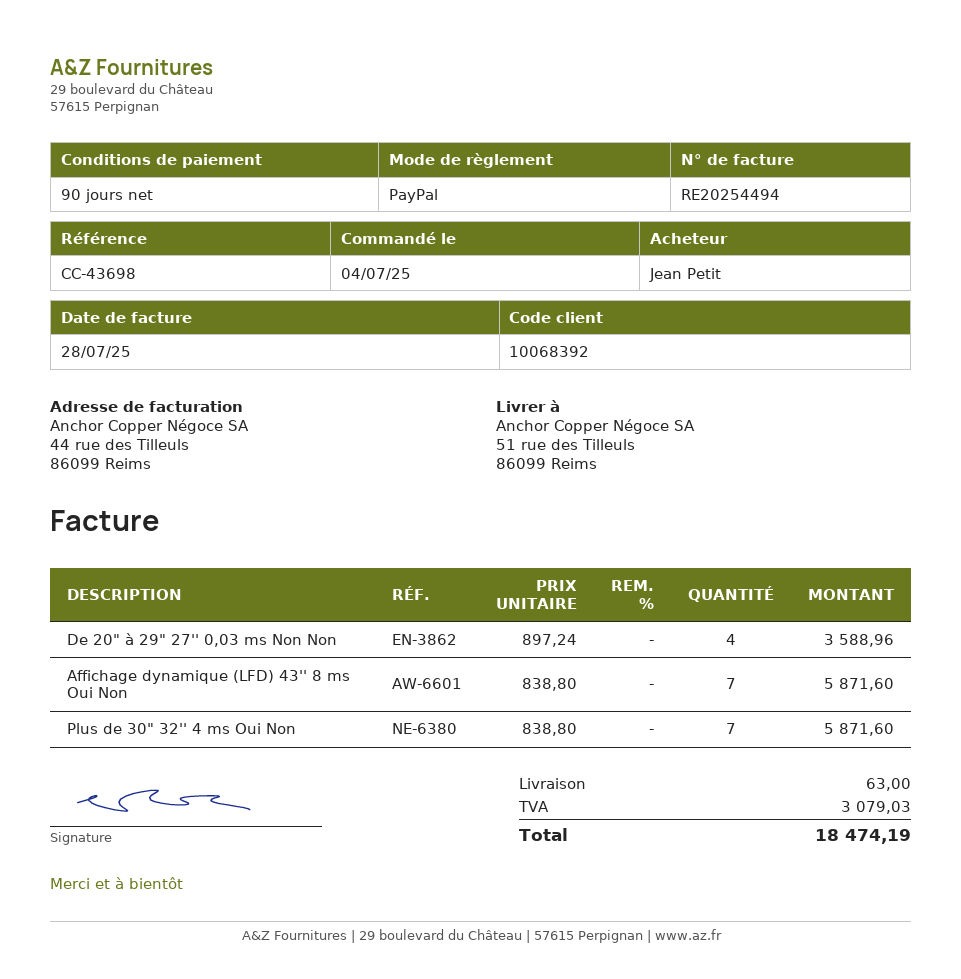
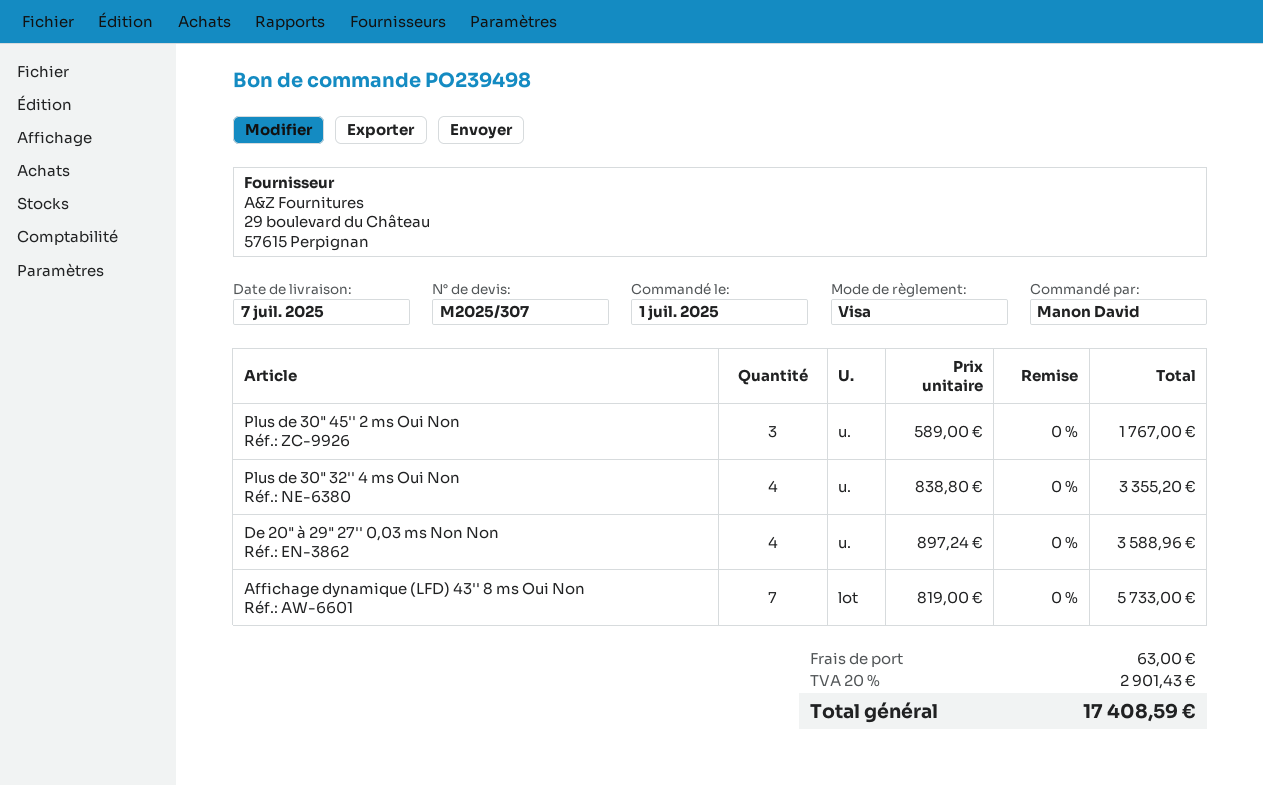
order date: 2025-07-04 -> 2025-07-01
ordered by: Jean Petit -> Manon David
payment method: PayPal -> Visa
Affichage dynamique (LFD) 43'' 8 ms Oui Non: 7 x 838.80 = 5871.60 -> 7 x 819.00 = 5733.00
Plus de 30" 32'' 4 ms Oui Non: 7 x 838.80 = 5871.60 -> 4 x 838.80 = 3355.20
Plus de 30" 45'' 2 ms Oui Non: none -> 3 x 589.00 = 1767.00
tax: 3079.03 -> 2901.43
total: 18474.19 -> 17408.59

